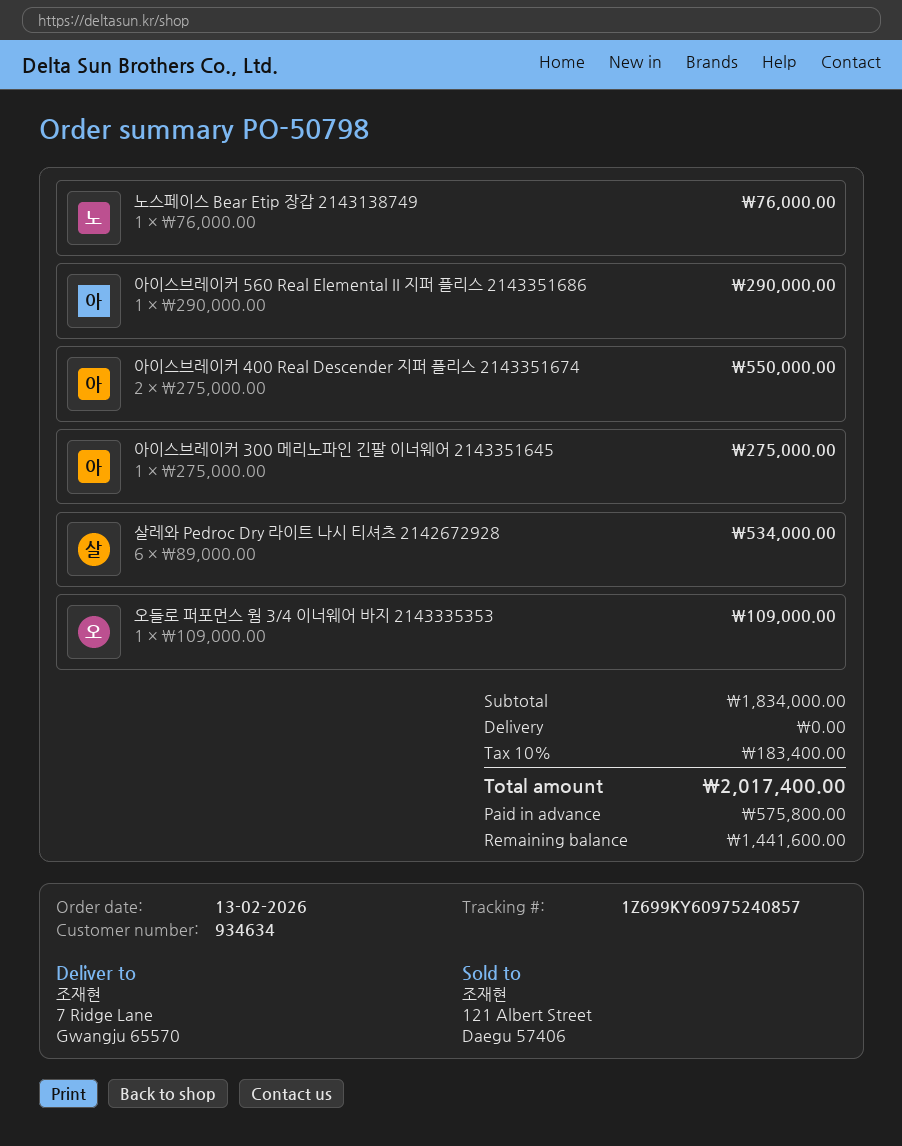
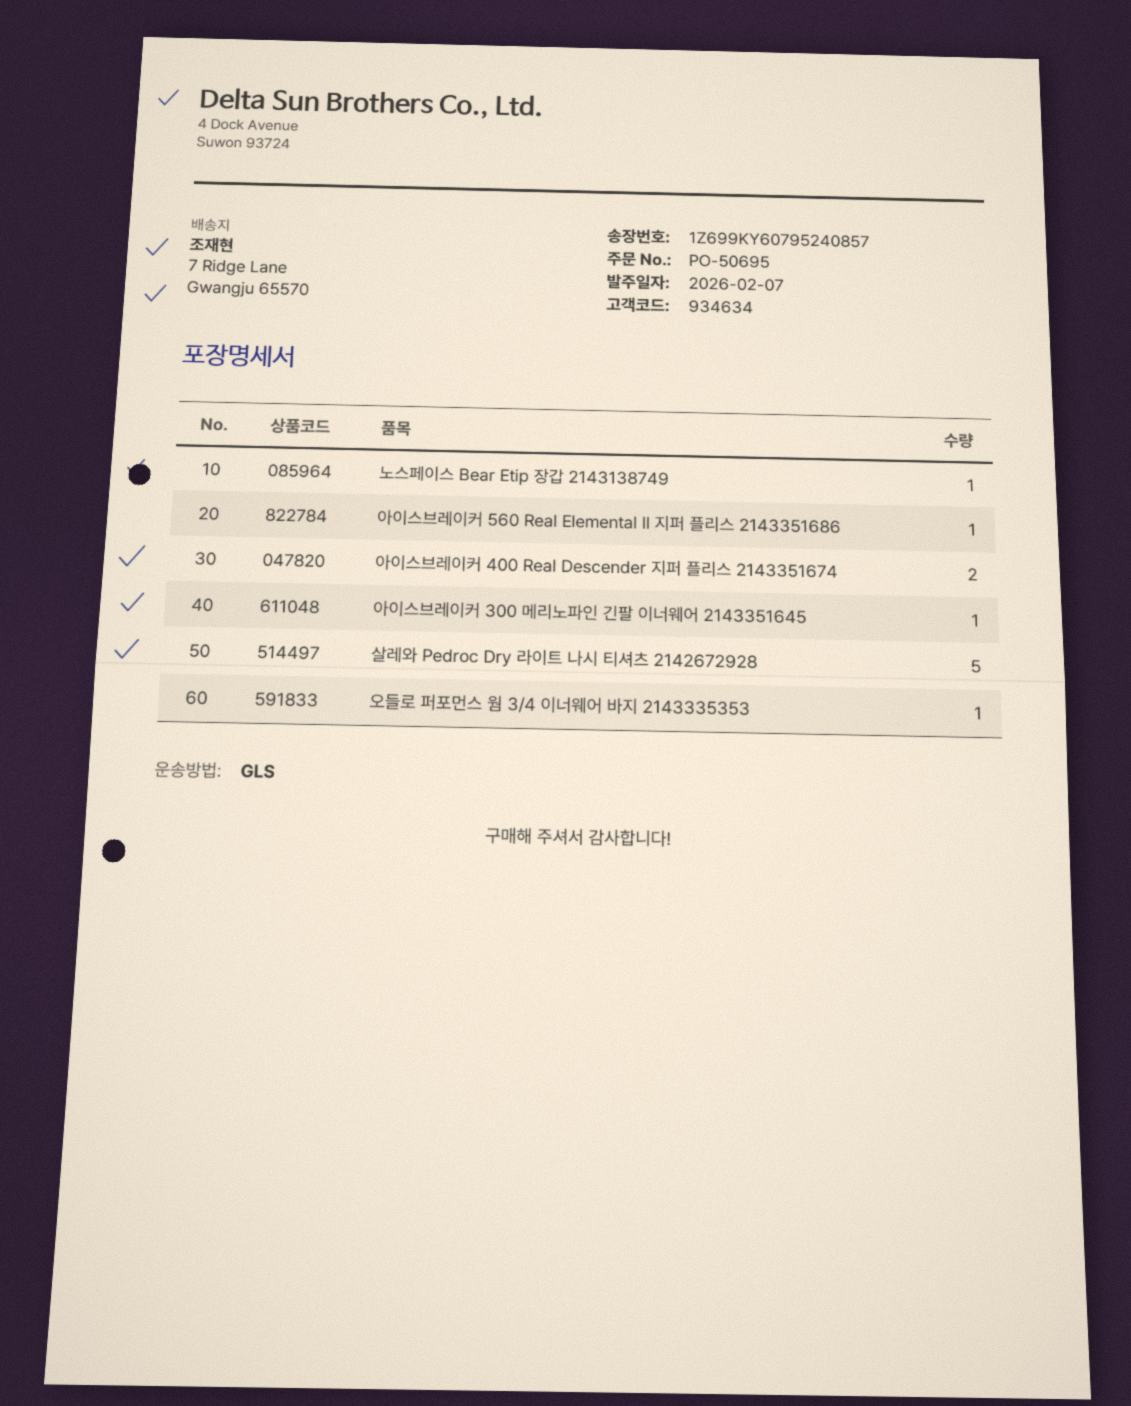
order number: PO-50798 -> PO-50695
order date: 2026-02-13 -> 2026-02-07
tracking number: 1Z699KY60975240857 -> 1Z699KY60795240857
살레와 Pedroc Dry 라이트 나시 티셔츠 2142672928: 6 -> 5

